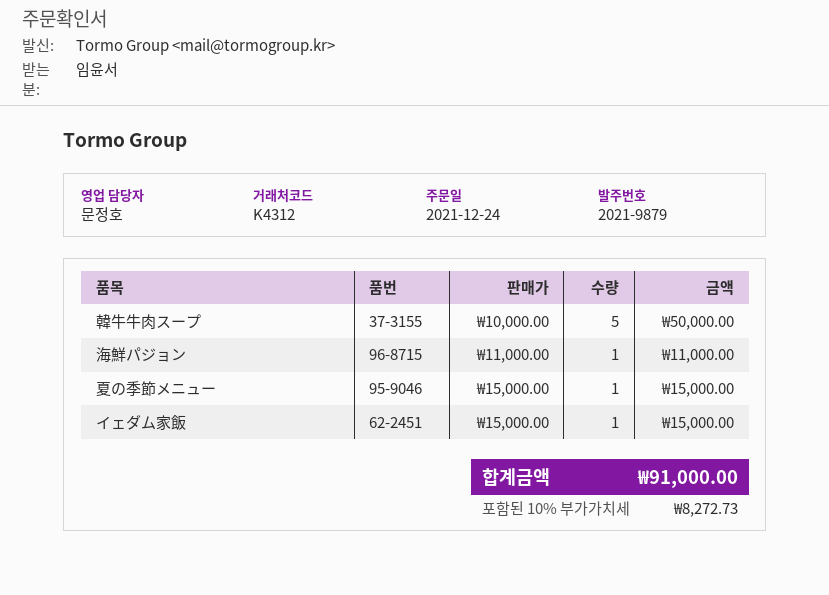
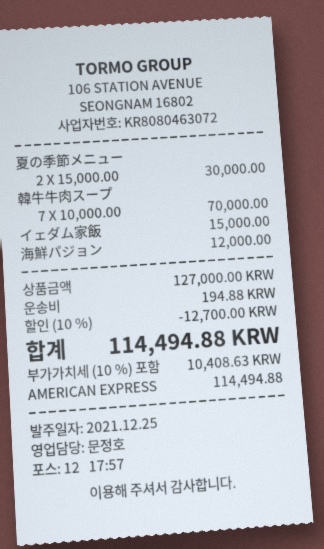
order date: 2021-12-24 -> 2021-12-25
韓牛牛肉スープ: 5 x 10000.00 = 50000.00 -> 7 x 10000.00 = 70000.00
海鮮パジョン: 1 x 11000.00 = 11000.00 -> 1 x 12000.00 = 12000.00
夏の季節メニュー: 1 x 15000.00 = 15000.00 -> 2 x 15000.00 = 30000.00
discount: none -> 10% = 12700.00
shipping: none -> 194.88
tax: 10% = 8272.73 -> 10% = 10408.63
total: 91000.00 -> 114494.88

